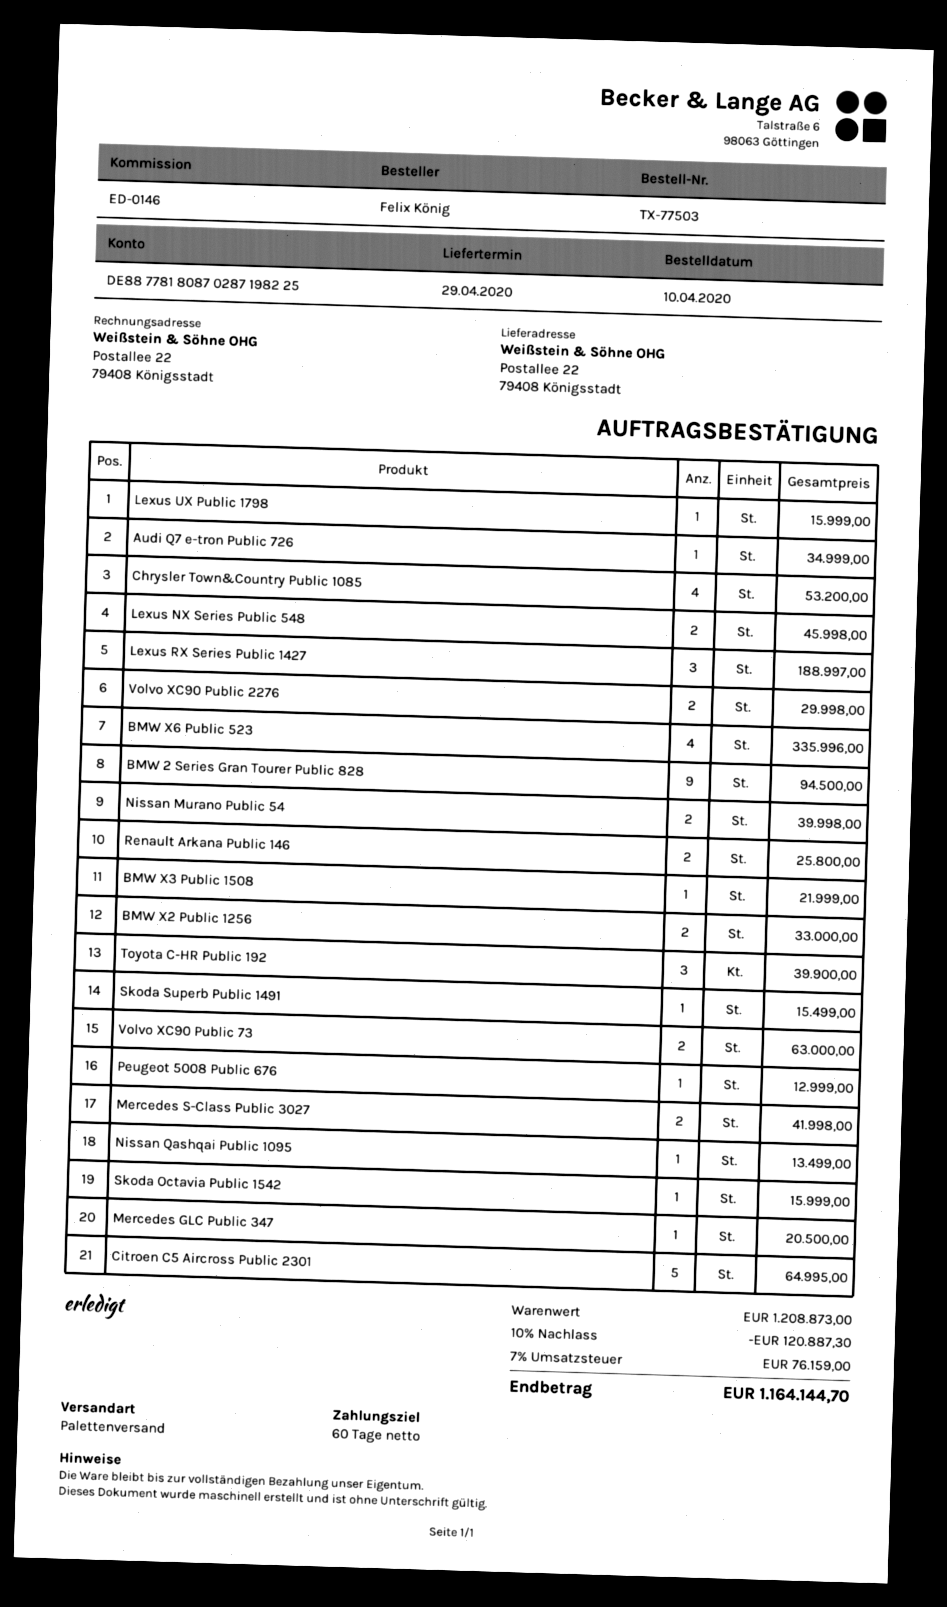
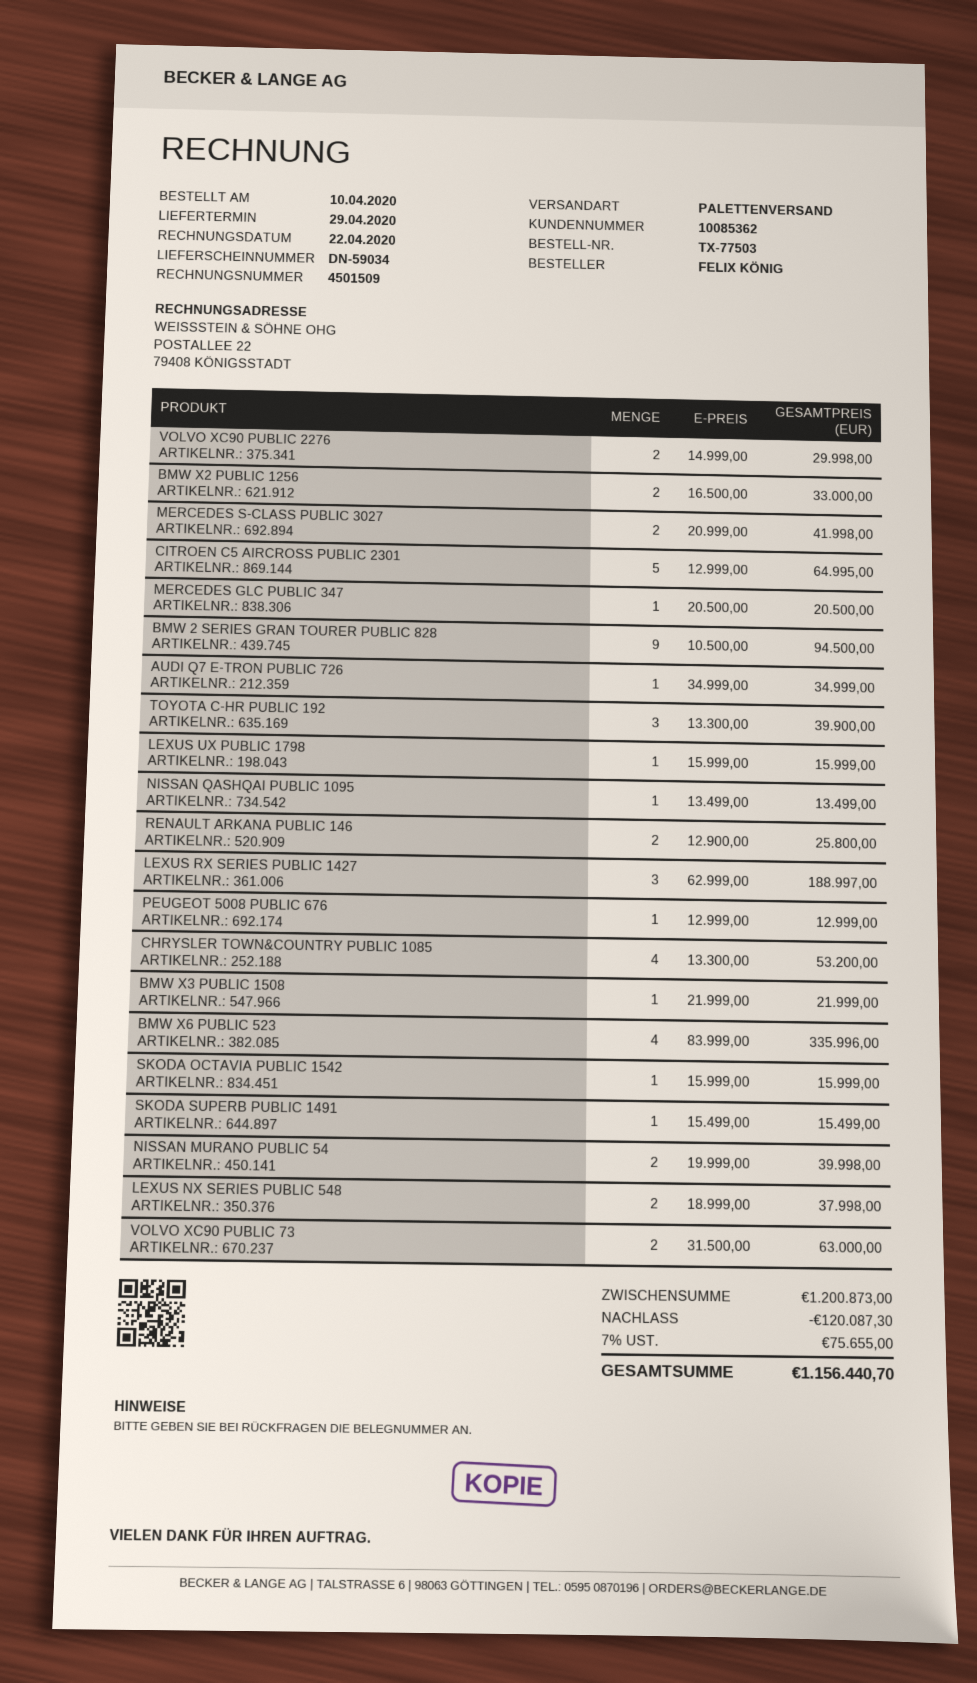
Lexus NX Series Public 548: 2 for 45998.00 -> 2 for 37998.00
subtotal: 1208873.00 -> 1200873.00
discount: 120887.30 -> 120087.30
tax: 7% = 76159.00 -> 7% = 75655.00
total: 1164144.70 -> 1156440.70

